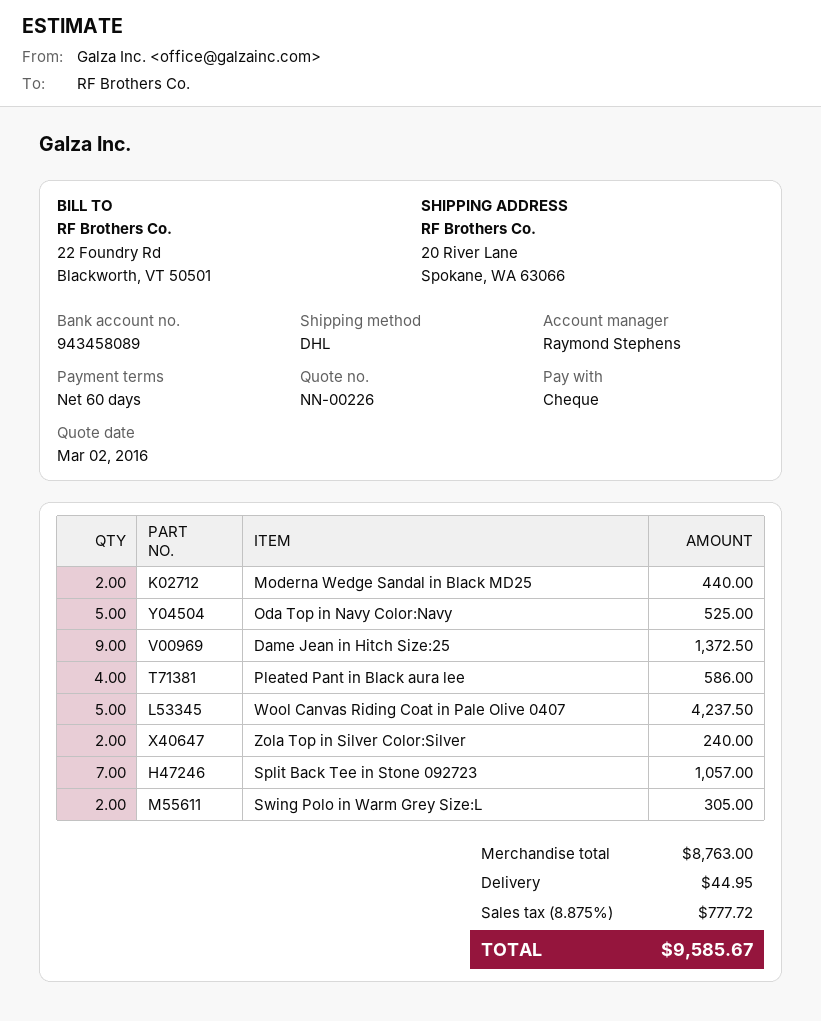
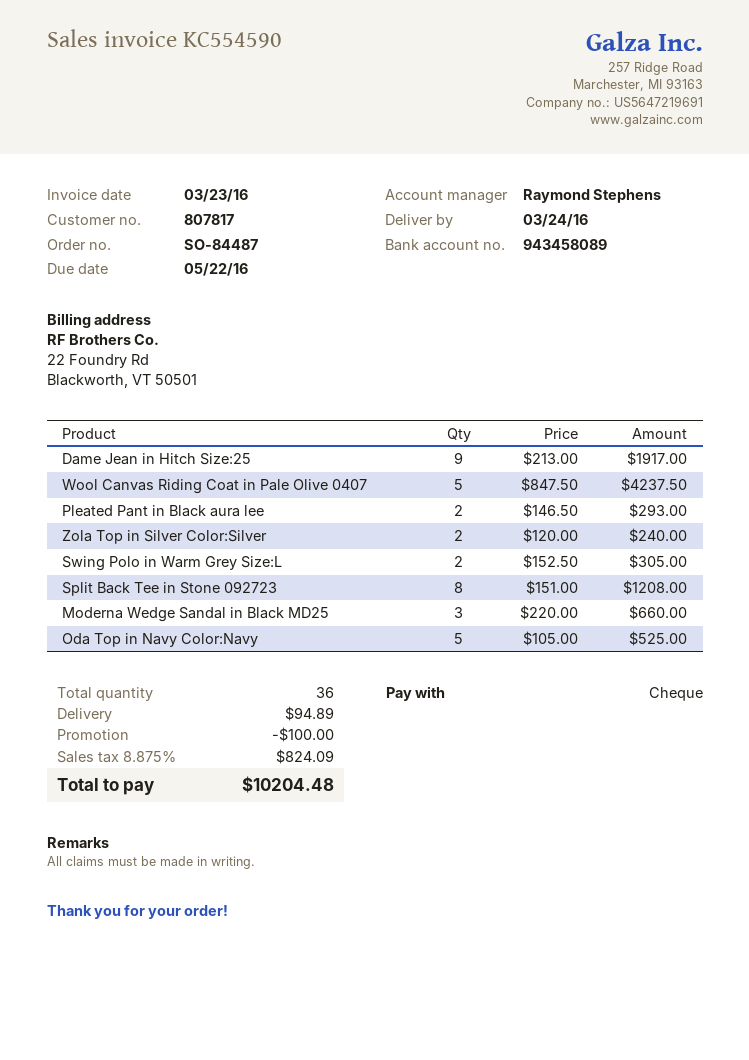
Moderna Wedge Sandal in Black MD25: 2 for 440.00 -> 3 for 660.00
Dame Jean in Hitch Size:25: 9 for 1372.50 -> 9 for 1917.00
Pleated Pant in Black aura lee: 4 for 586.00 -> 2 for 293.00
Split Back Tee in Stone 092723: 7 for 1057.00 -> 8 for 1208.00
discount: none -> 100.00
shipping: 44.95 -> 94.89
tax: 8.875% = 777.72 -> 8.875% = 824.09
total: 9585.67 -> 10204.48

